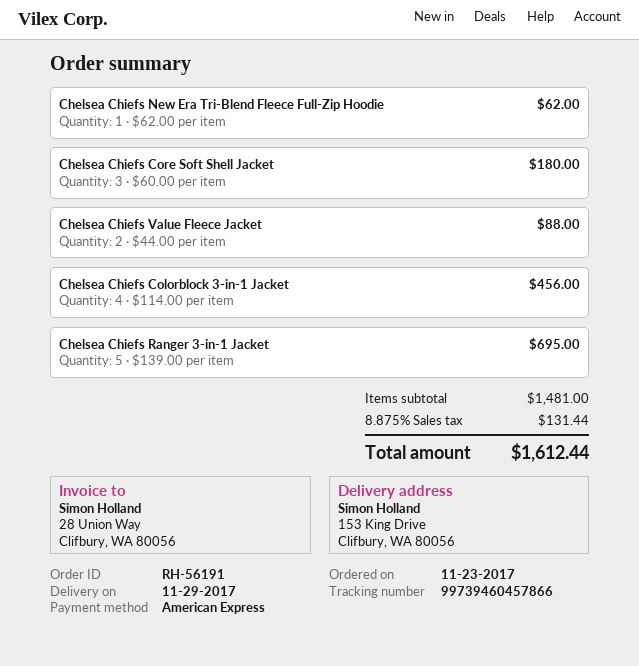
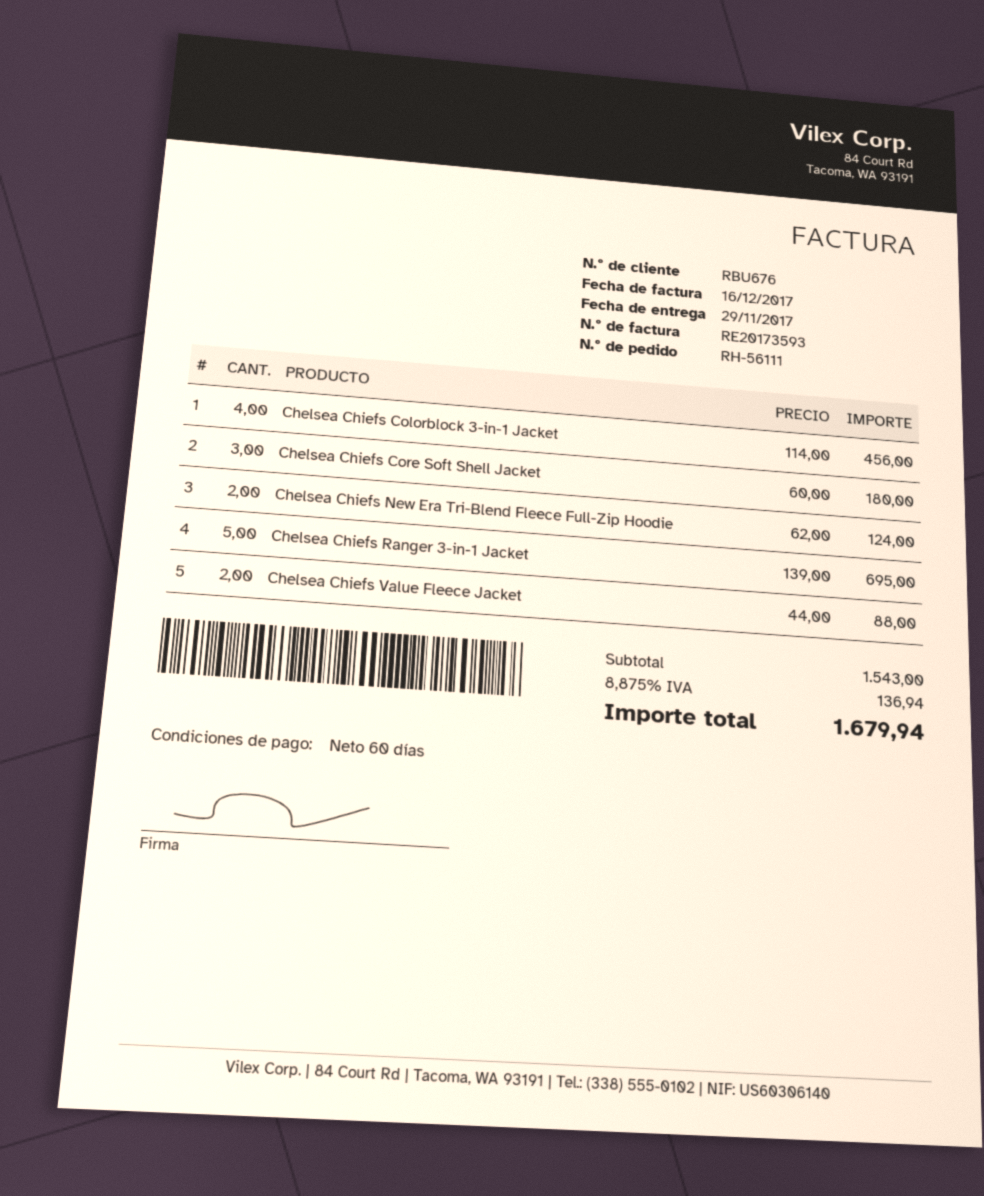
order number: RH-56191 -> RH-56111
Chelsea Chiefs New Era Tri-Blend Fleece Full-Zip Hoodie: 1 x 62.00 = 62.00 -> 2 x 62.00 = 124.00
subtotal: 1481.00 -> 1543.00
tax: 8.875% = 131.44 -> 8.875% = 136.94
total: 1612.44 -> 1679.94

